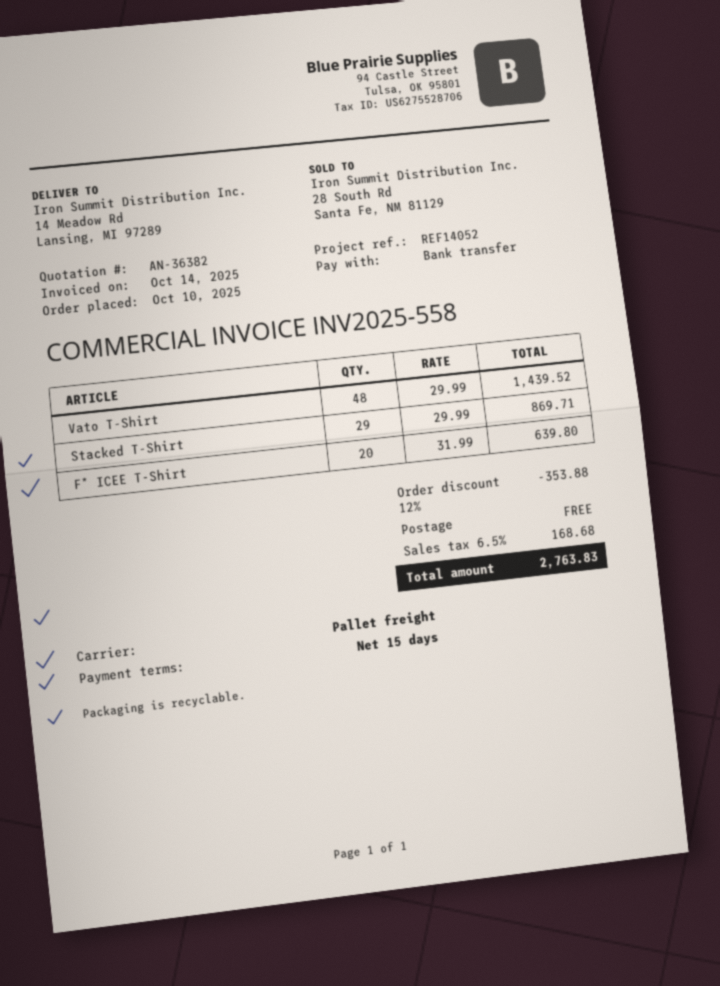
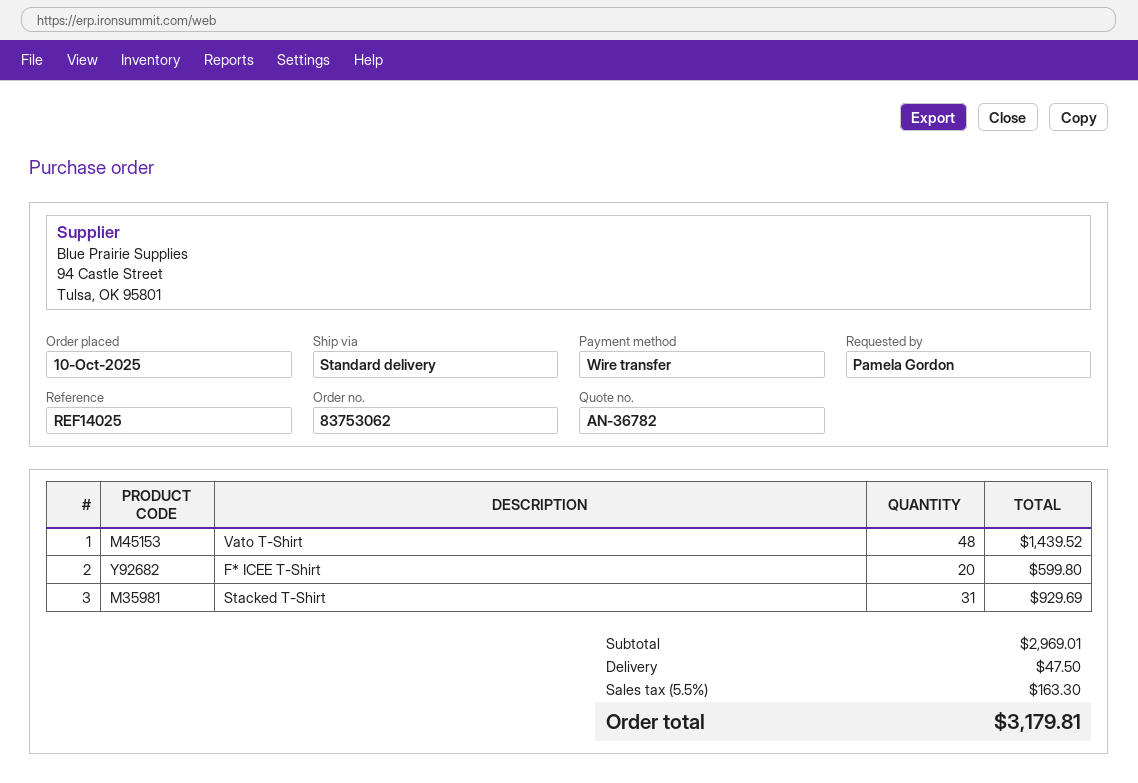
quote number: AN-36382 -> AN-36782
reference: REF14052 -> REF14025
shipping method: pallet freight -> standard
Stacked T-Shirt: 29 for 869.71 -> 31 for 929.69
F* ICEE T-Shirt: 20 for 639.80 -> 20 for 599.80
discount: 12% = 353.88 -> none
shipping: 0.00 -> 47.50
tax: 6.5% = 168.68 -> 5.5% = 163.30
total: 2763.83 -> 3179.81

